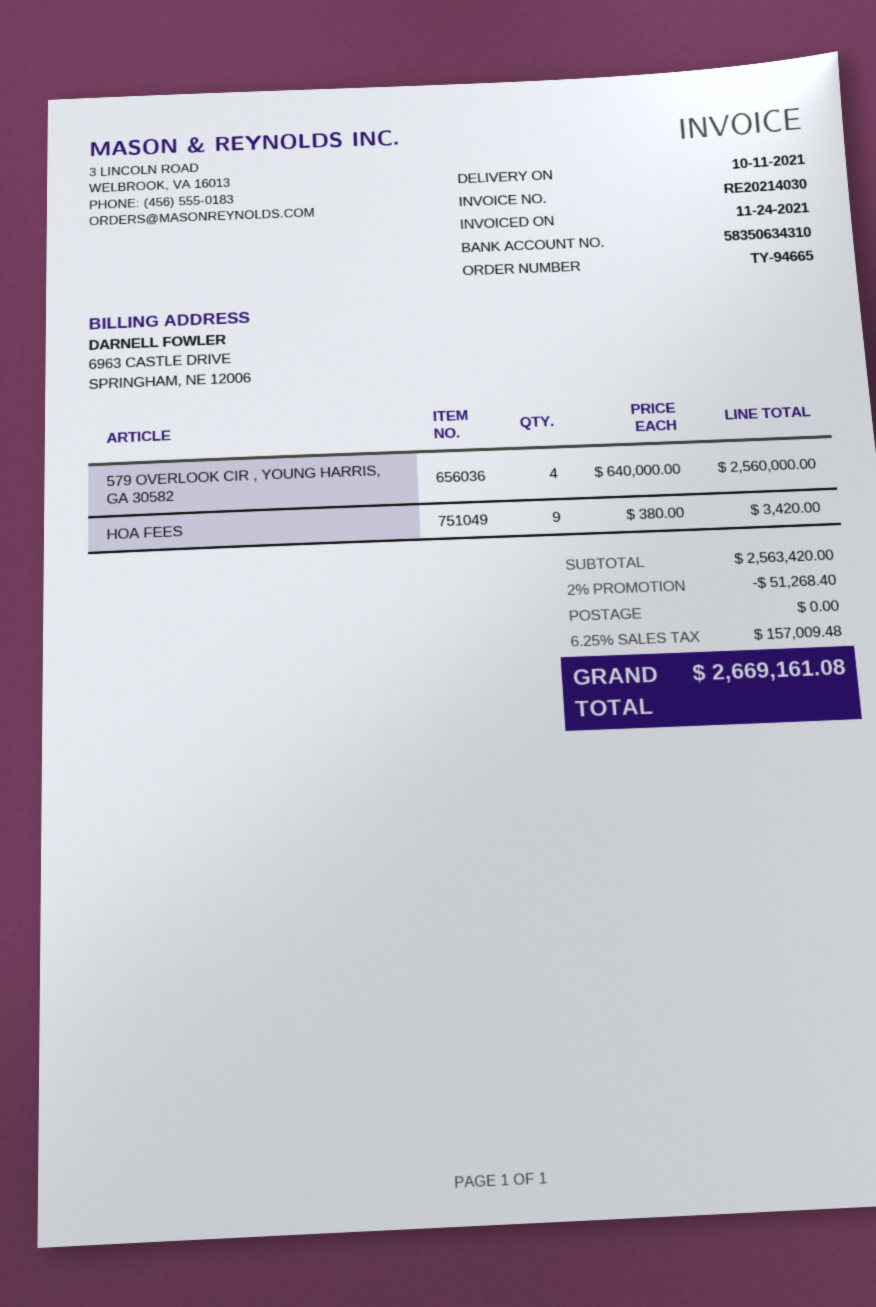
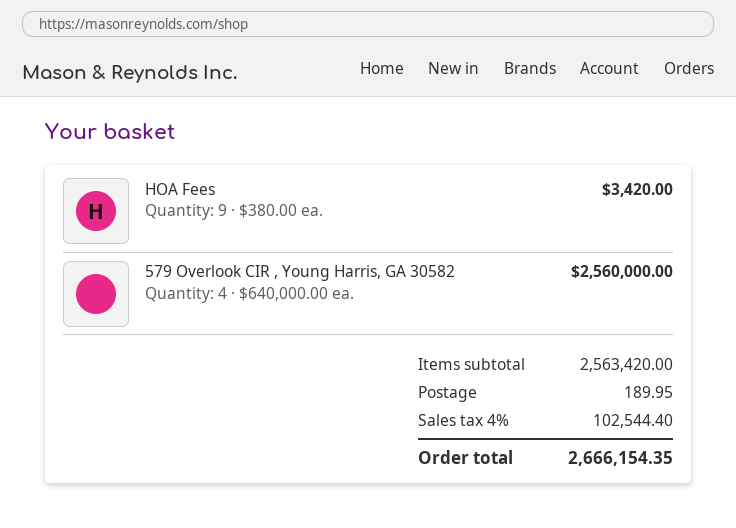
discount: 2% = 51268.40 -> none
shipping: 0.00 -> 189.95
tax: 6.25% = 157009.48 -> 4% = 102544.40
total: 2669161.08 -> 2666154.35

